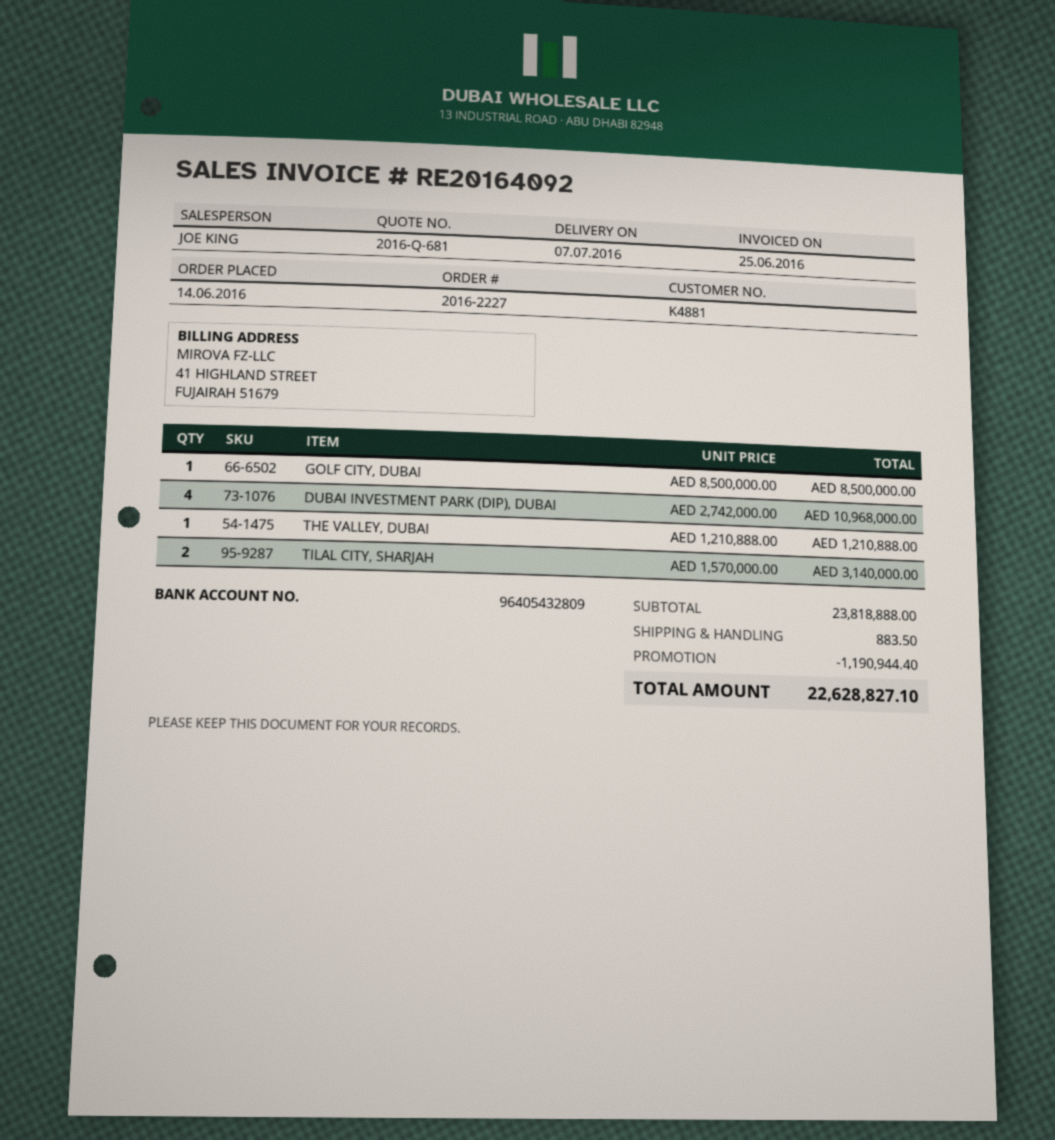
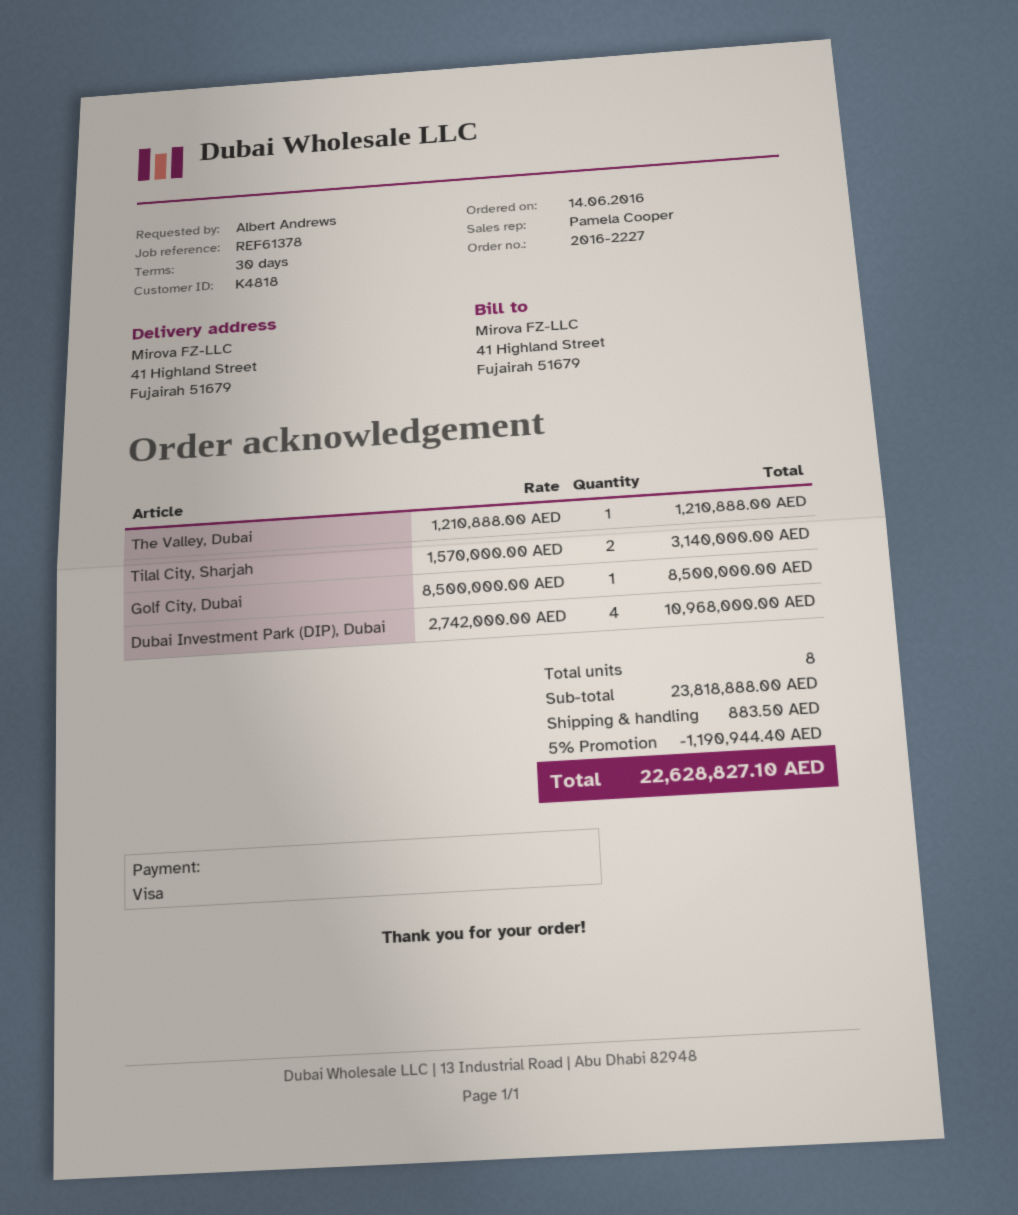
customer number: K4881 -> K4818
sales rep: JOE KING -> Pamela Cooper

